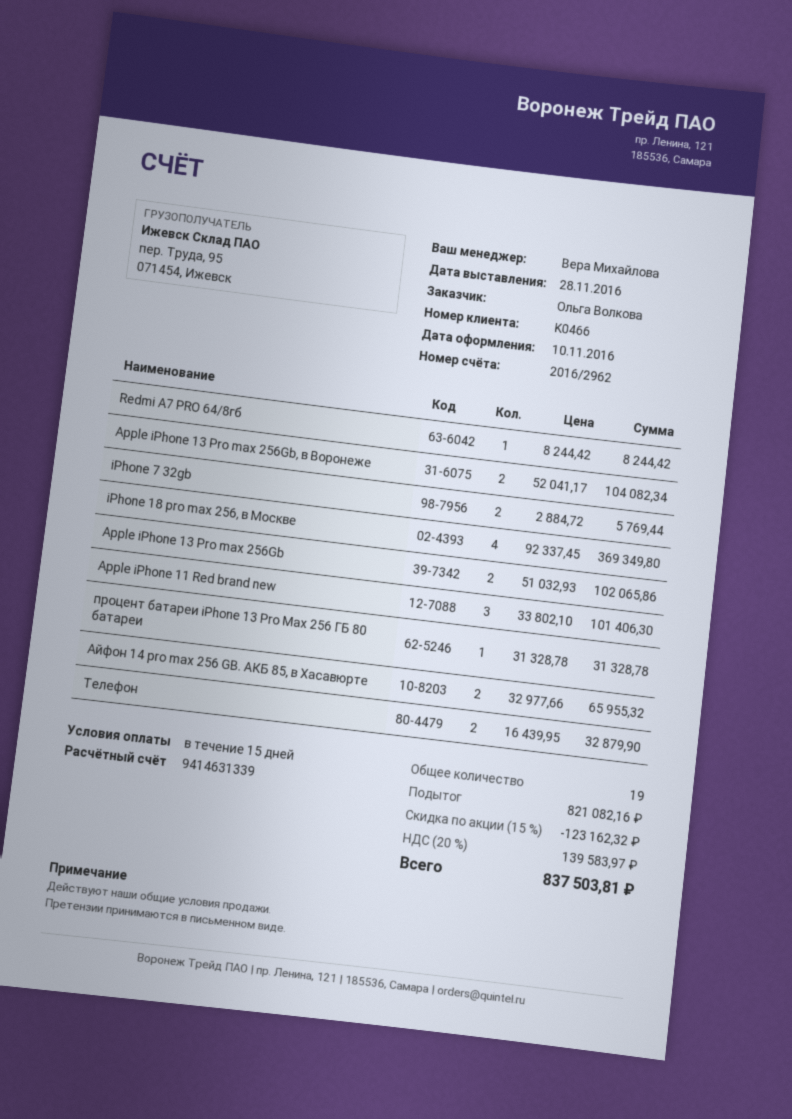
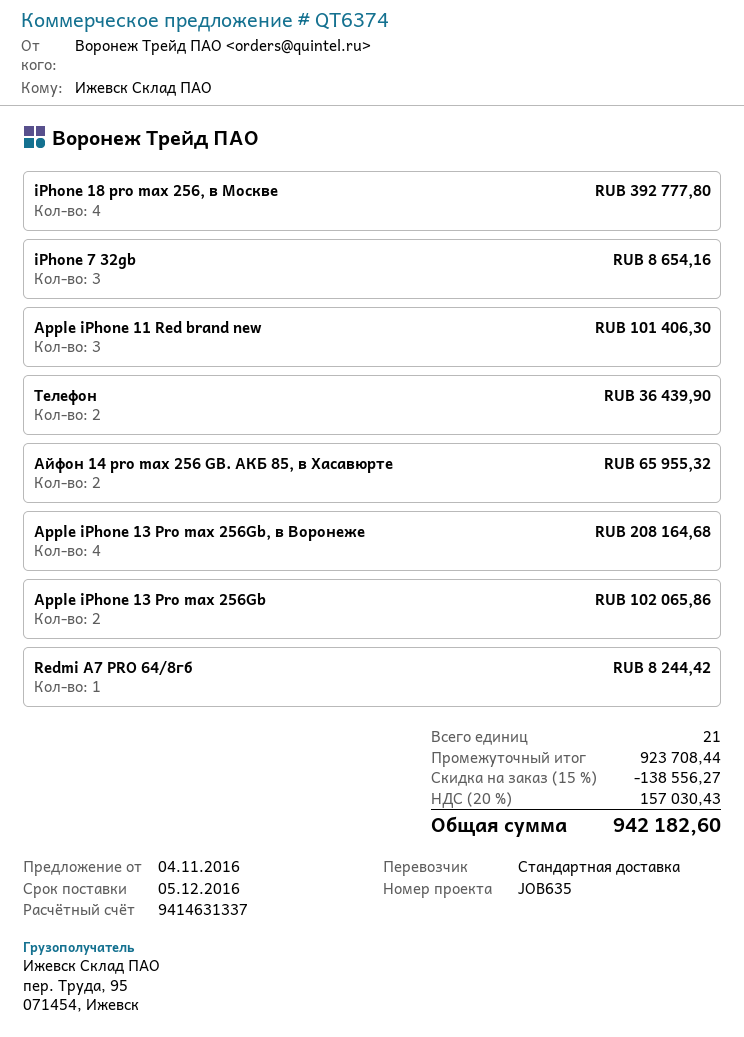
bank account: 9414631339 -> 9414631337
Apple iPhone 13 Pro max 256Gb, в Воронеже: 2 for 104082.34 -> 4 for 208164.68
iPhone 7 32gb: 2 for 5769.44 -> 3 for 8654.16
iPhone 18 pro max 256, в Москве: 4 for 369349.80 -> 4 for 392777.80
процент батареи iPhone 13 Pro Max 256 ГБ 80 батареи: 1 for 31328.78 -> none
Телефон: 2 for 32879.90 -> 2 for 36439.90
total quantity: 19 -> 21
subtotal: 821082.16 -> 923708.44
discount: 15% = 123162.32 -> 15% = 138556.27
tax: 20% = 139583.97 -> 20% = 157030.43
total: 837503.81 -> 942182.60

